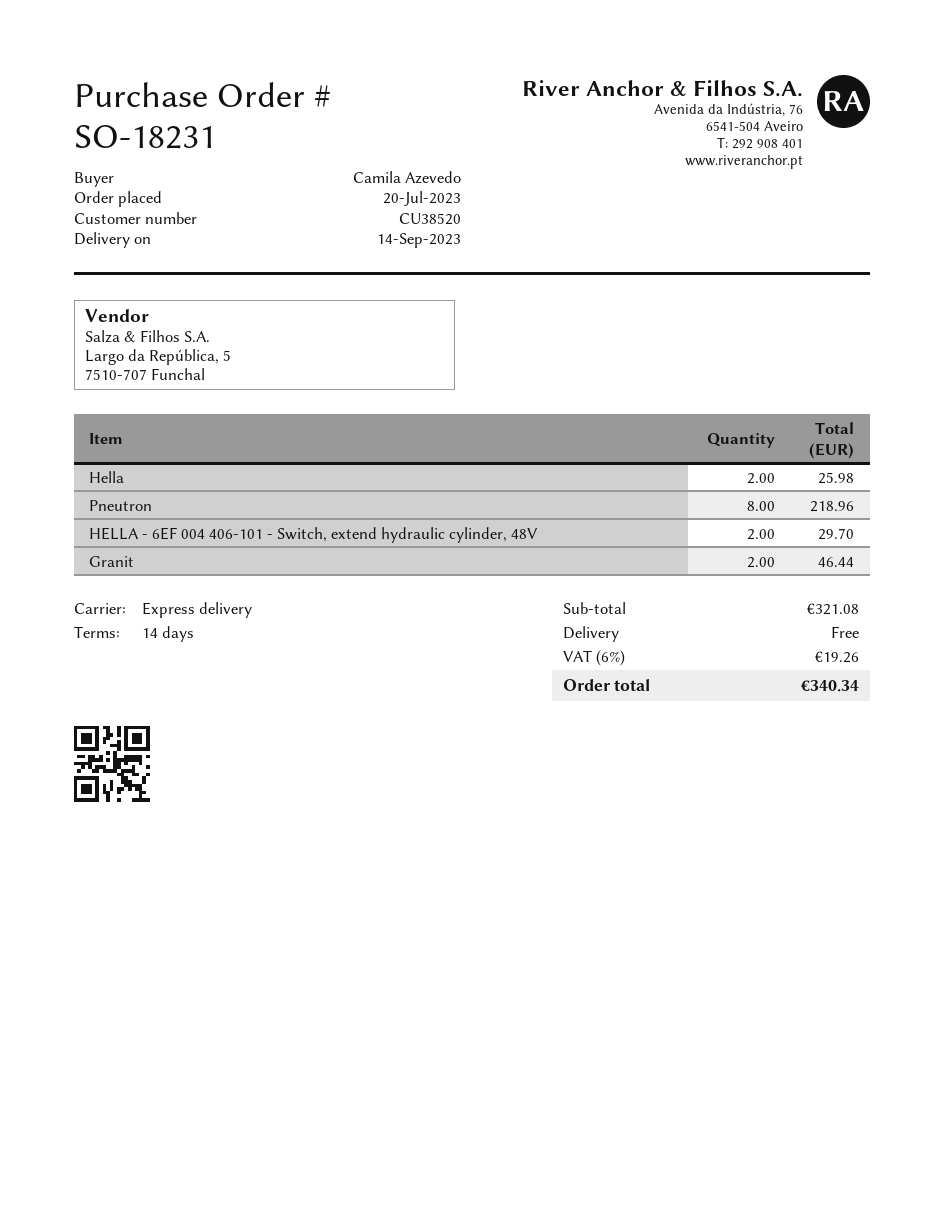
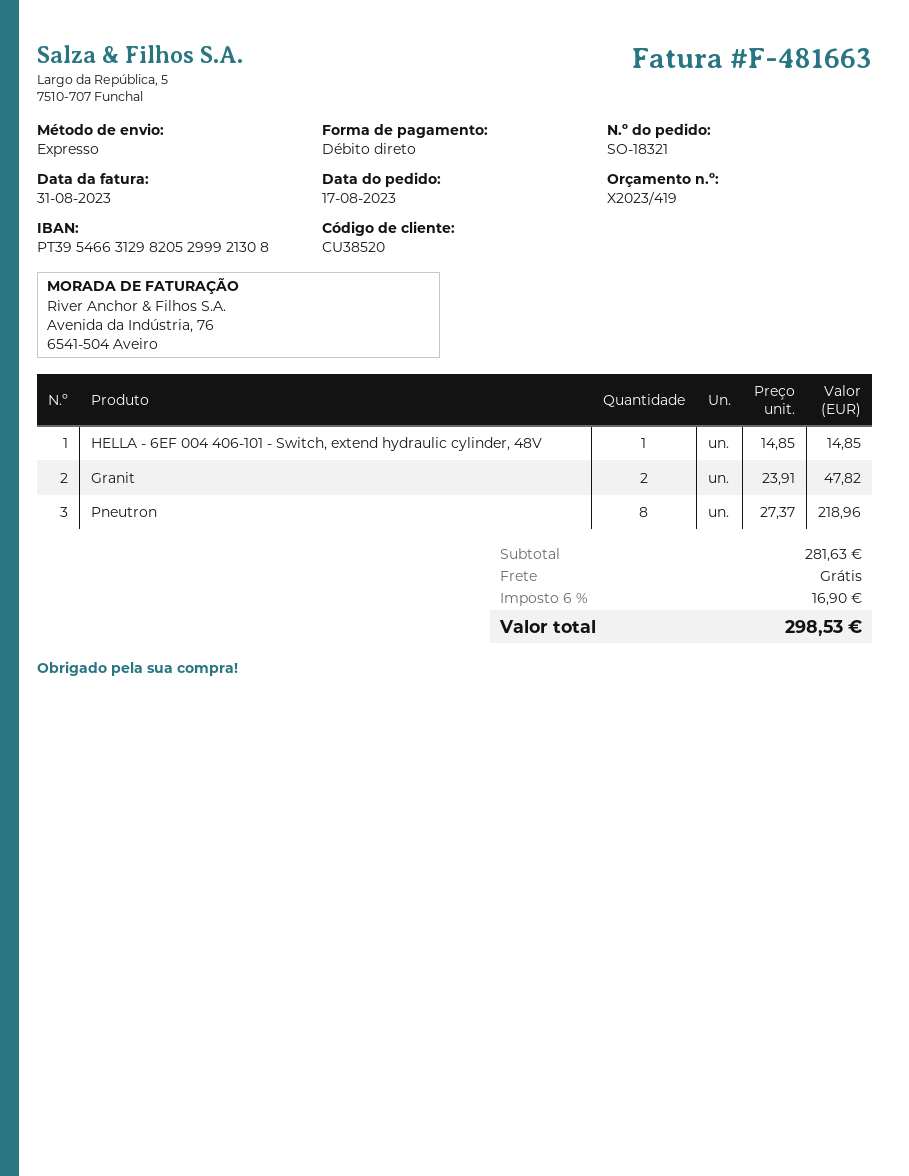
order number: SO-18231 -> SO-18321
order date: 2023-07-20 -> 2023-08-17
Hella: 2 for 25.98 -> none
HELLA - 6EF 004 406-101 - Switch, extend hydraulic cylinder, 48V: 2 for 29.70 -> 1 for 14.85
Granit: 2 for 46.44 -> 2 for 47.82
subtotal: 321.08 -> 281.63
tax: 6% = 19.26 -> 6% = 16.90
total: 340.34 -> 298.53

